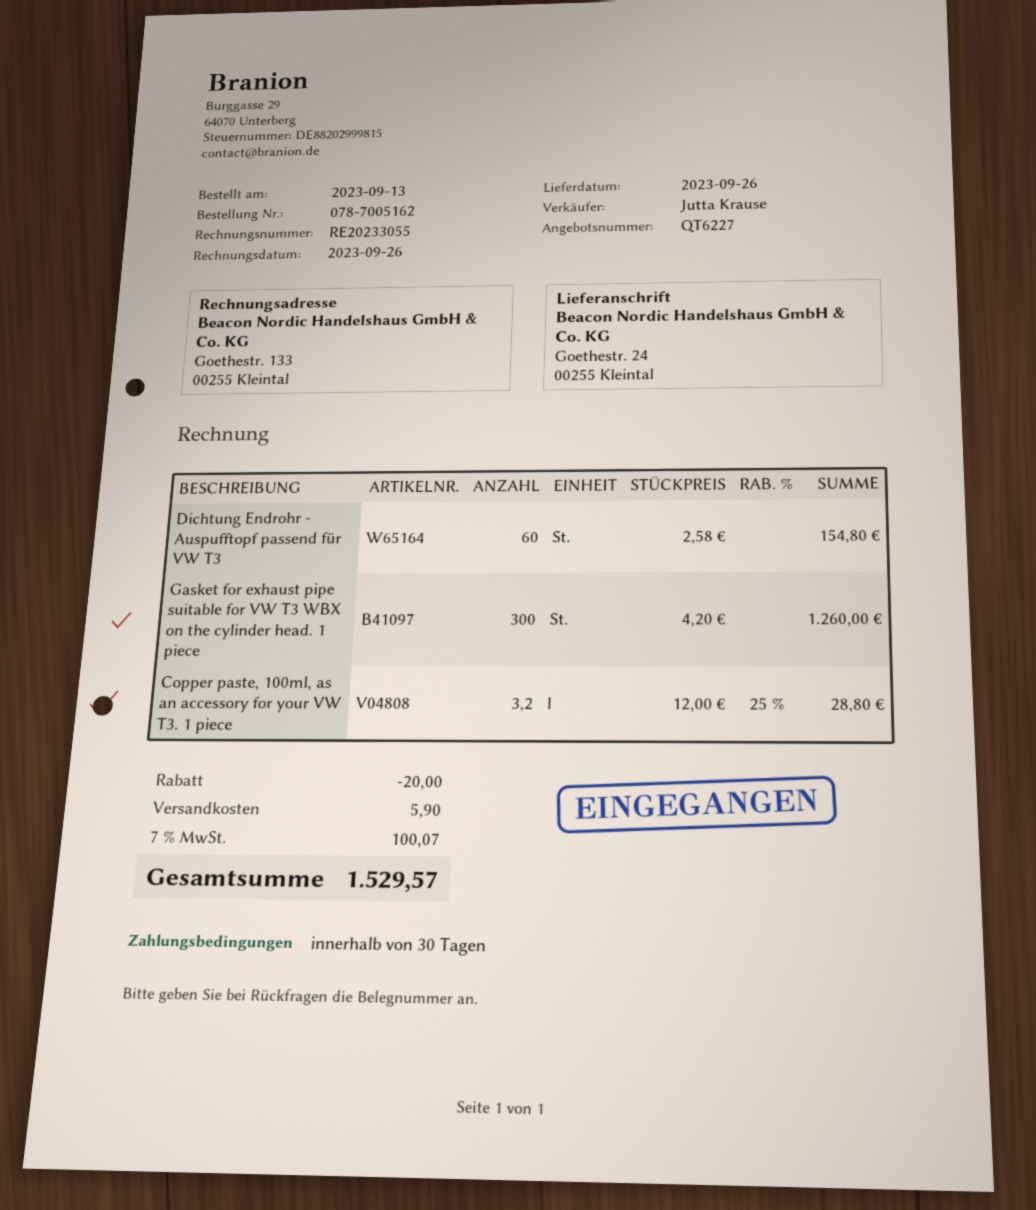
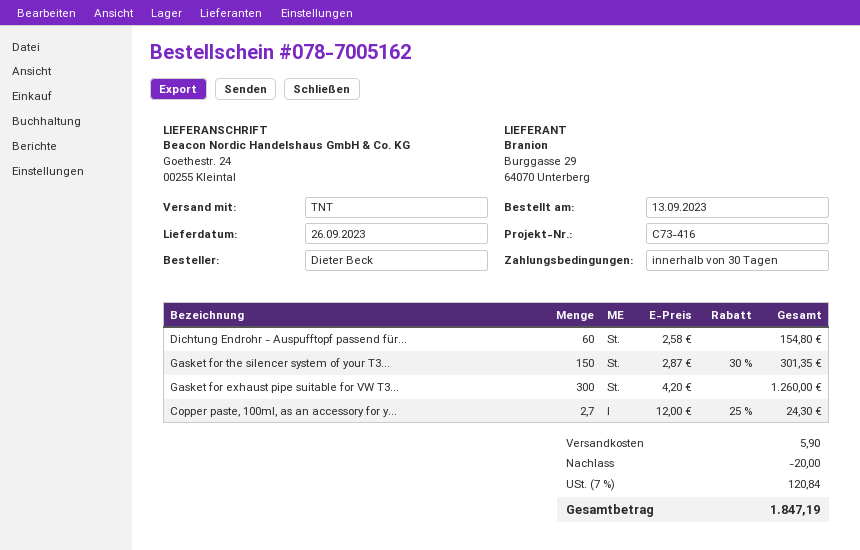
Copper paste, 100ml, as an accessory for your VW T3. 1 piece: 3.2 x 12.00 - 25% = 28.80 -> 2.7 x 12.00 - 25% = 24.30
Gasket for the silencer system of your T3...: none -> 150 x 2.87 - 30% = 301.35
tax: 7% = 100.07 -> 7% = 120.84
total: 1529.57 -> 1847.19

